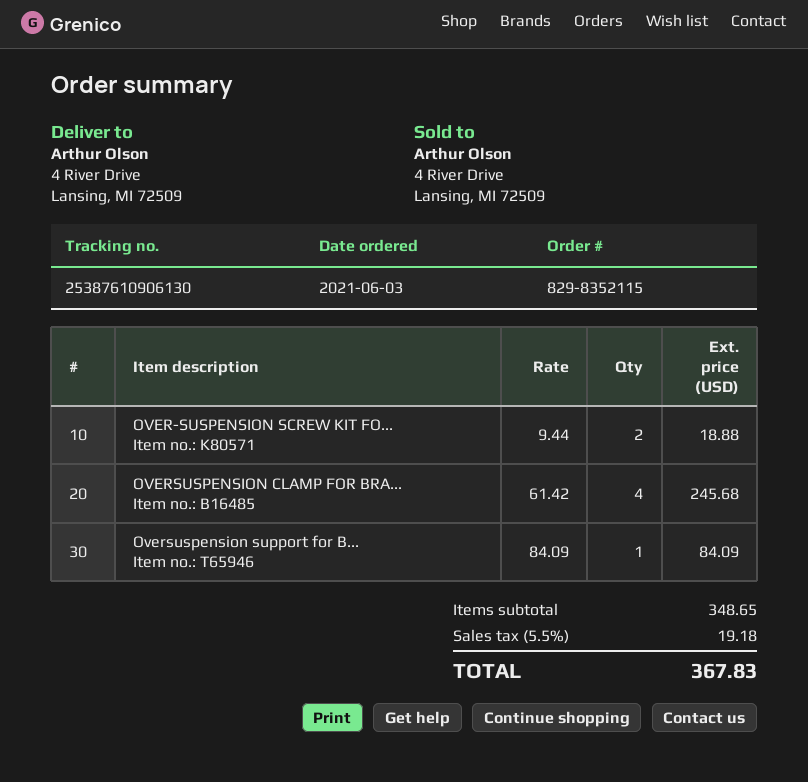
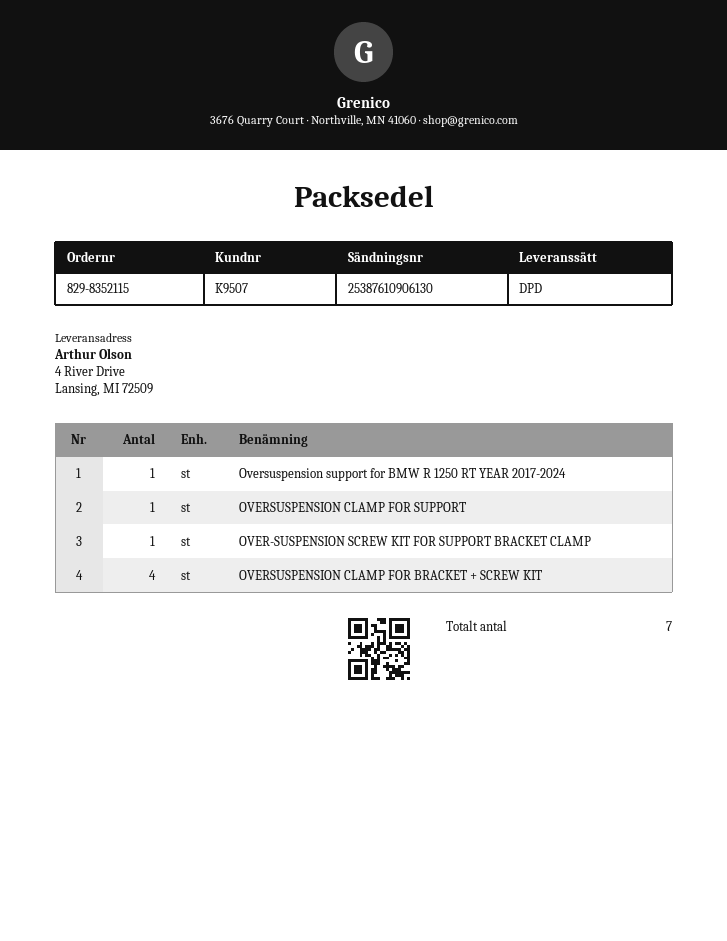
OVER-SUSPENSION SCREW KIT FO...: 2 -> 1
OVERSUSPENSION CLAMP FOR SUPPORT: none -> 1

